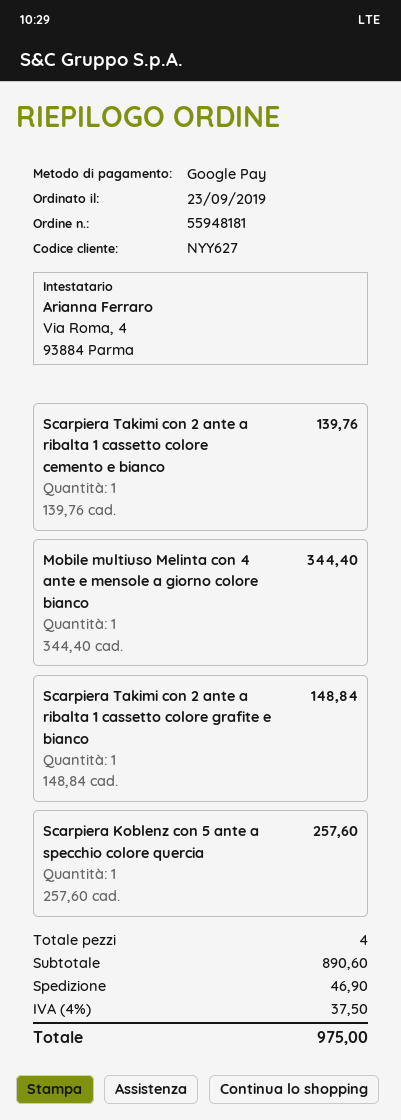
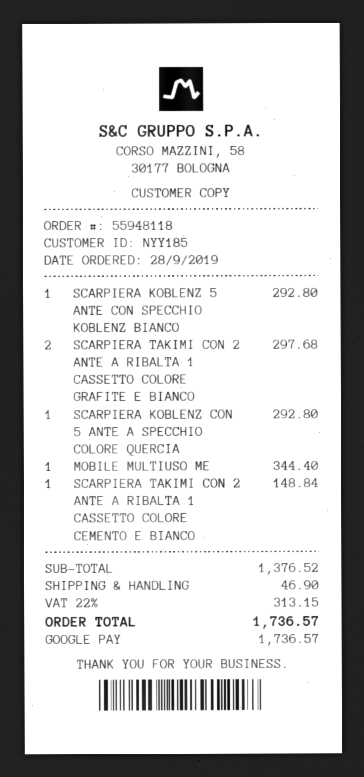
order number: 55948181 -> 55948118
order date: 2019-09-23 -> 2019-09-28
customer number: NYY627 -> NYY185
Scarpiera Takimi con 2 ante a ribalta 1 cassetto colore cemento e bianco: 1 for 139.76 -> 1 for 148.84
Scarpiera Takimi con 2 ante a ribalta 1 cassetto colore grafite e bianco: 1 for 148.84 -> 2 for 297.68
Scarpiera Koblenz con 5 ante a specchio colore quercia: 1 for 257.60 -> 1 for 292.80
SCARPIERA KOBLENZ 5 ANTE CON SPECCHIO KOBLENZ BIANCO: none -> 1 for 292.80
subtotal: 890.60 -> 1376.52
tax: 4% = 37.50 -> 22% = 313.15
total: 975.00 -> 1736.57

